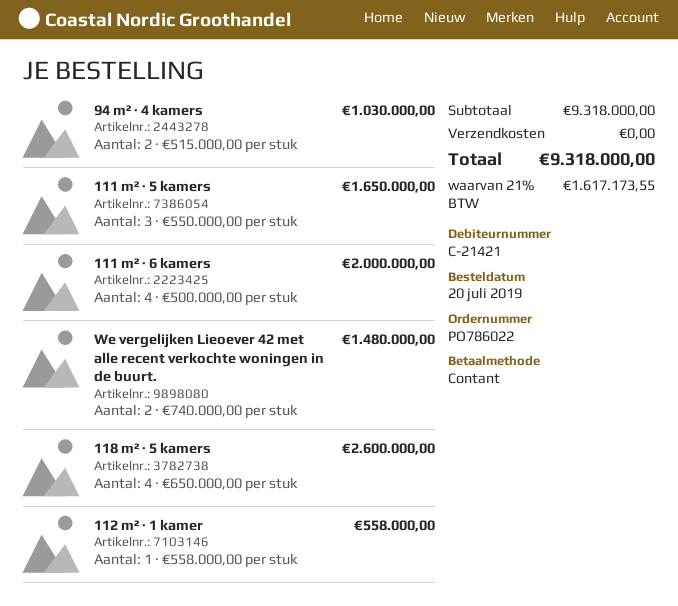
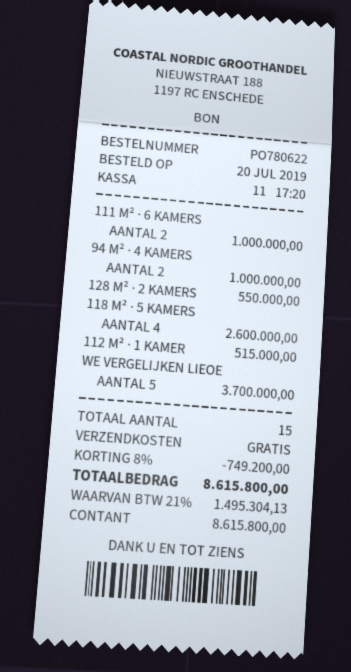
order number: PO786022 -> PO780622
94 m² · 4 kamers: 2 for 1030000.00 -> 2 for 1000000.00
111 m² · 5 kamers: 3 for 1650000.00 -> none
111 m² · 6 kamers: 4 for 2000000.00 -> 2 for 1000000.00
We vergelijken Lieoever 42 met alle recent verkochte woningen in de buurt.: 2 for 1480000.00 -> 5 for 3700000.00
112 m² · 1 kamer: 1 for 558000.00 -> 1 for 515000.00
128 M² · 2 KAMERS: none -> 1 for 550000.00
discount: none -> 8% = 749200.00
tax: 21% = 1617173.55 -> 21% = 1495304.13
total: 9318000.00 -> 8615800.00

